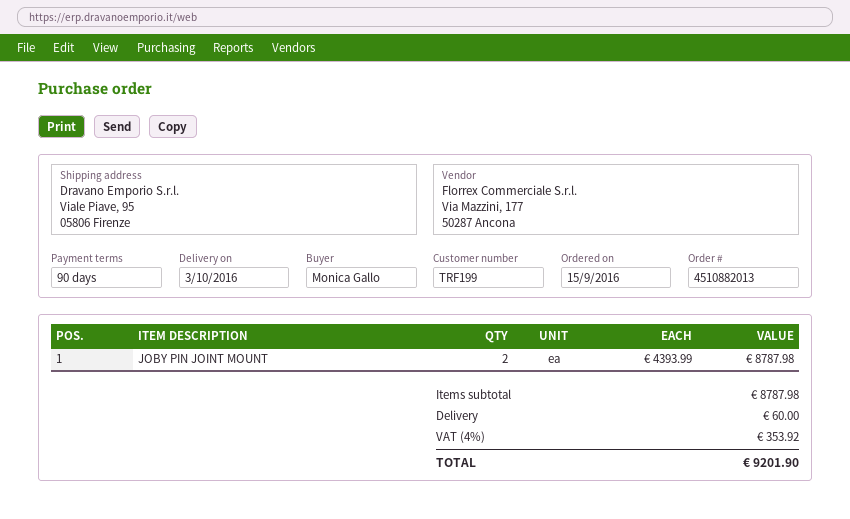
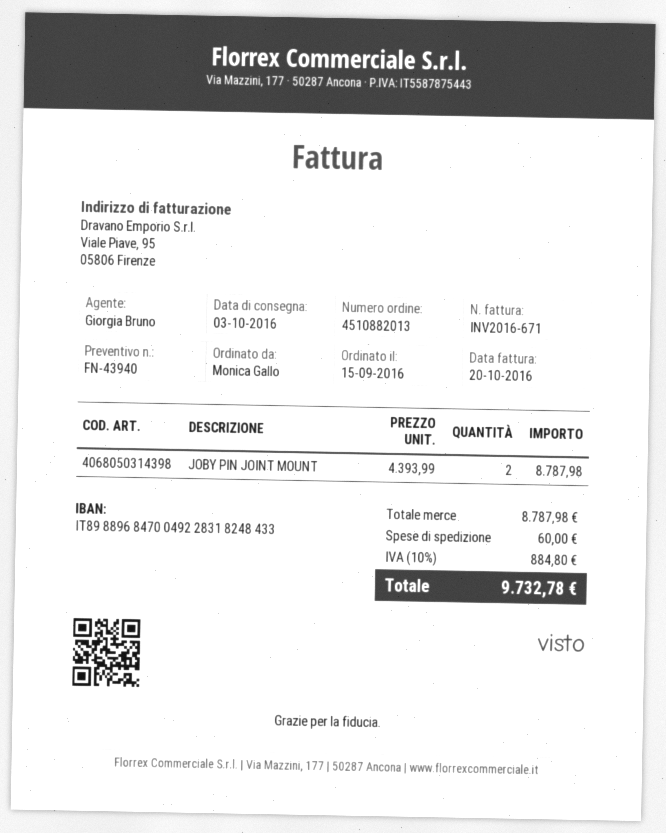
tax: 4% = 353.92 -> 10% = 884.80
total: 9201.90 -> 9732.78

